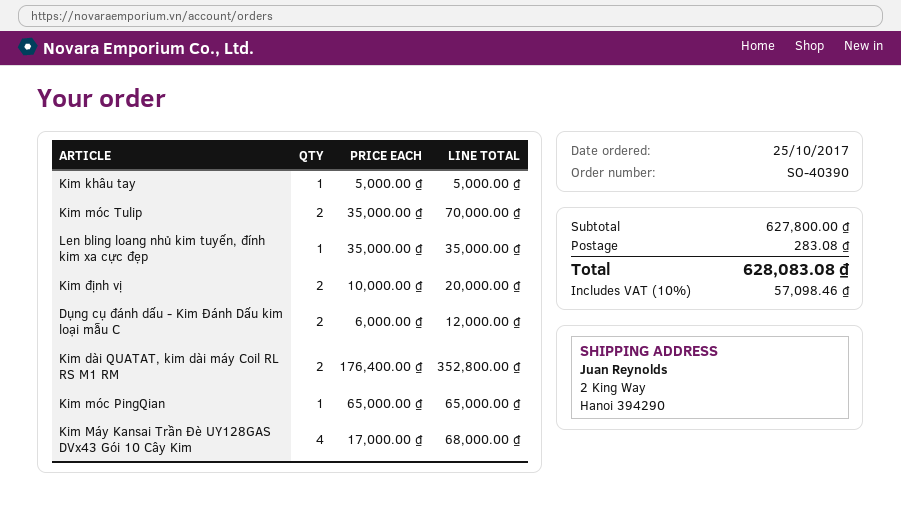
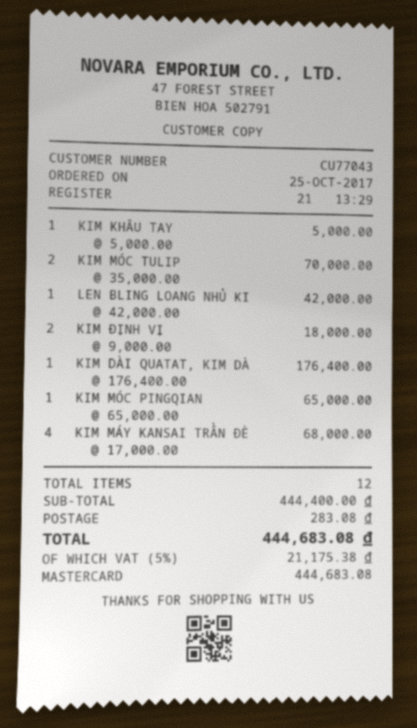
Len bling loang nhủ kim tuyến, đính kim xa cực đẹp: 1 x 35000.00 = 35000.00 -> 1 x 42000.00 = 42000.00
Kim định vị: 2 x 10000.00 = 20000.00 -> 2 x 9000.00 = 18000.00
Dụng cụ đánh dấu - Kim Đánh Dấu kim loại mẫu C: 2 x 6000.00 = 12000.00 -> none
Kim dài QUATAT, kim dài máy Coil RL RS M1 RM: 2 x 176400.00 = 352800.00 -> 1 x 176400.00 = 176400.00
subtotal: 627800.00 -> 444400.00
tax: 10% = 57098.46 -> 5% = 21175.38
total: 628083.08 -> 444683.08

